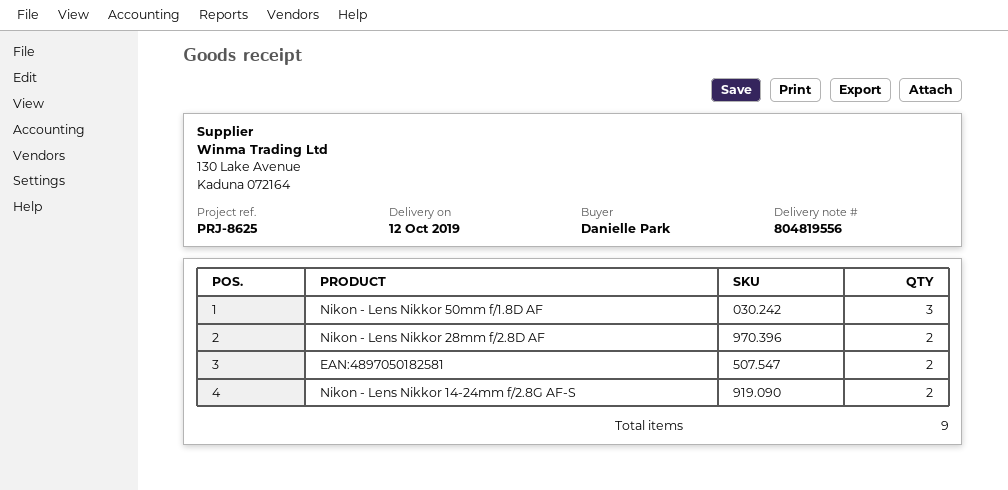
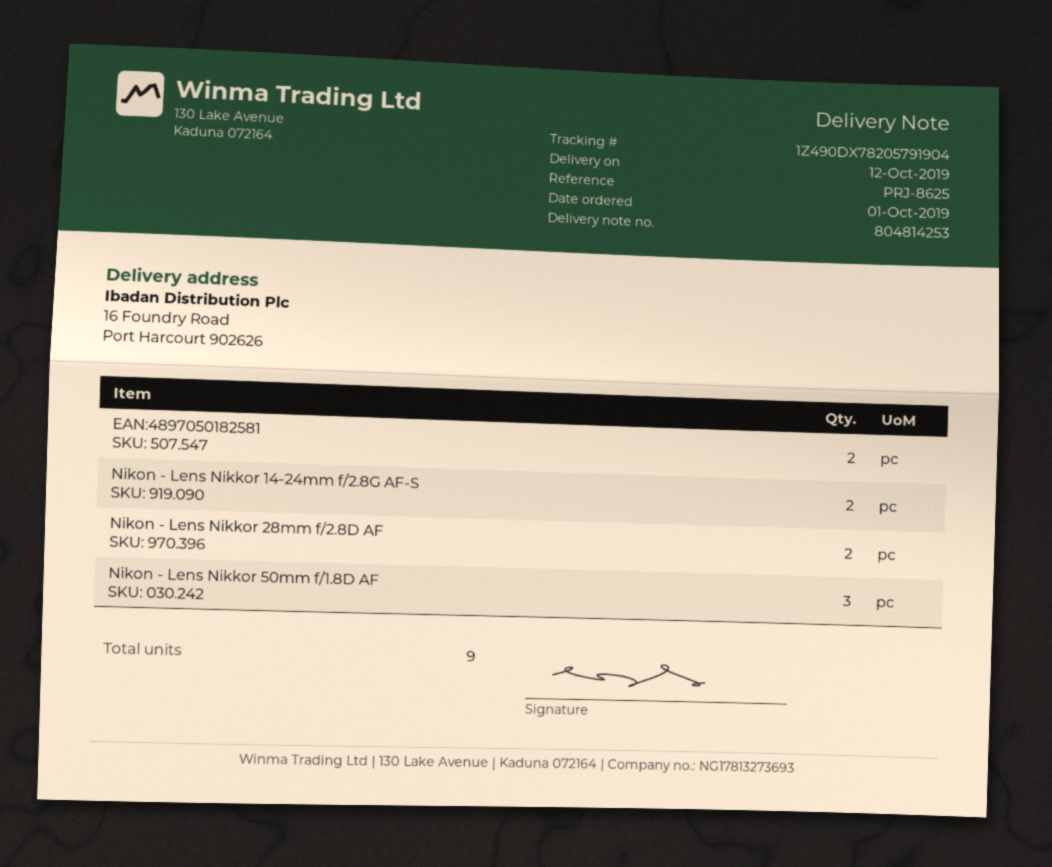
delivery note number: 804819556 -> 804814253

